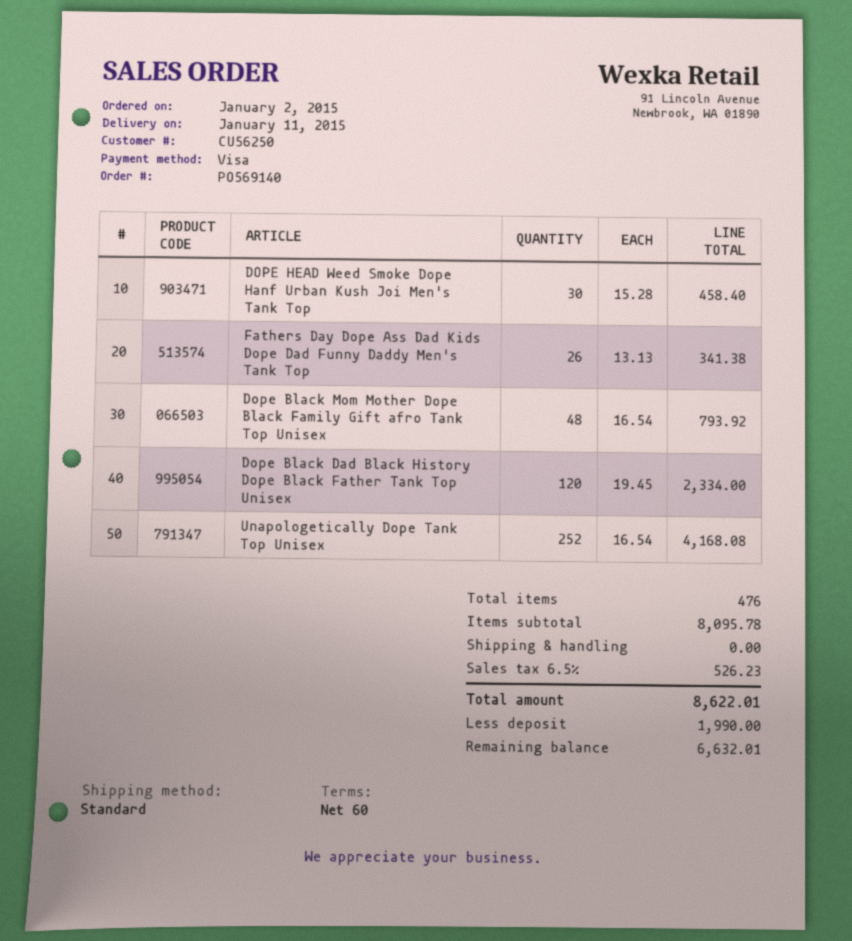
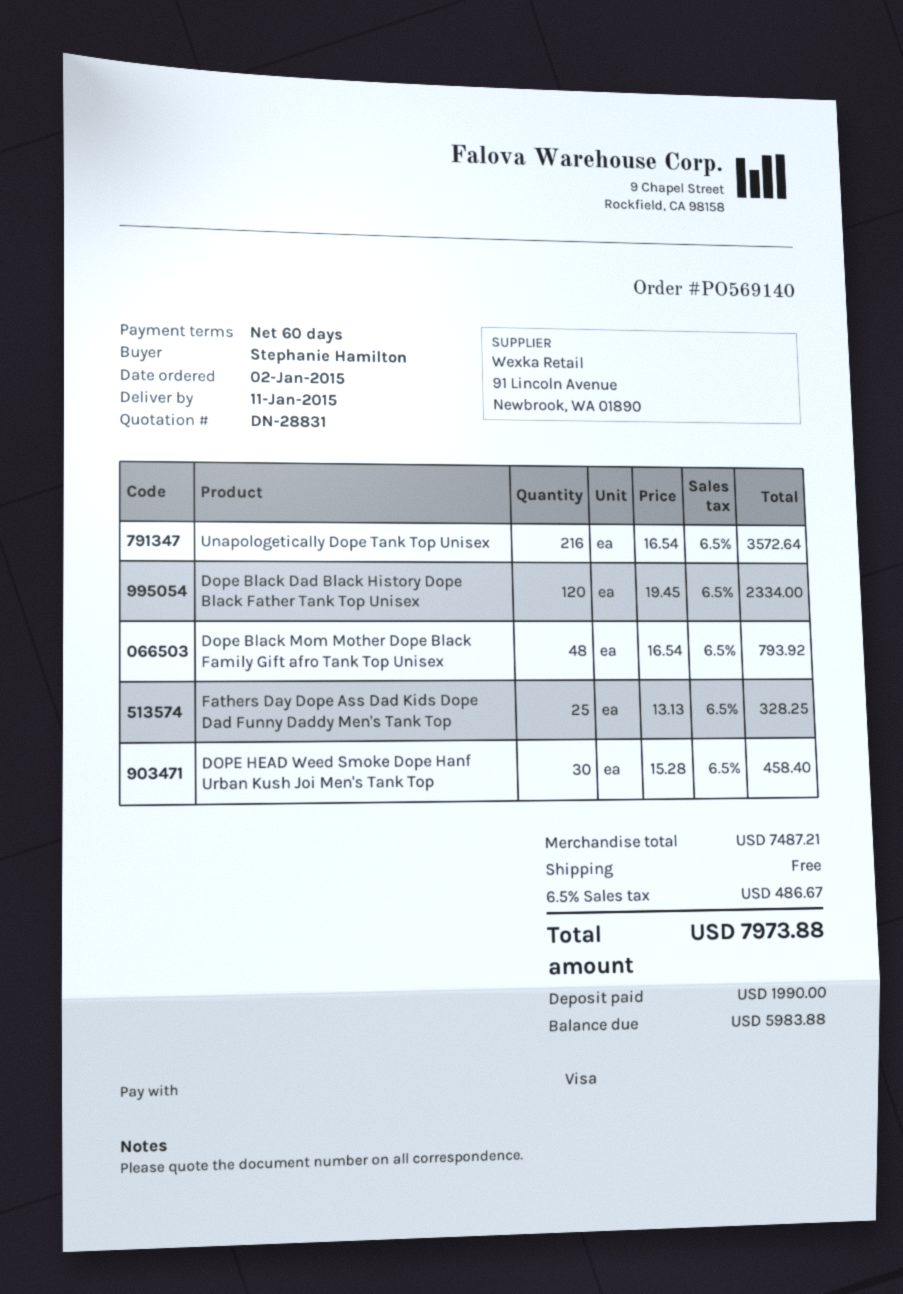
Fathers Day Dope Ass Dad Kids Dope Dad Funny Daddy Men's Tank Top: 26 x 13.13 = 341.38 -> 25 x 13.13 = 328.25
Unapologetically Dope Tank Top Unisex: 252 x 16.54 = 4168.08 -> 216 x 16.54 = 3572.64
subtotal: 8095.78 -> 7487.21
tax: 6.5% = 526.23 -> 6.5% = 486.67
total: 8622.01 -> 7973.88
balance: 6632.01 -> 5983.88

